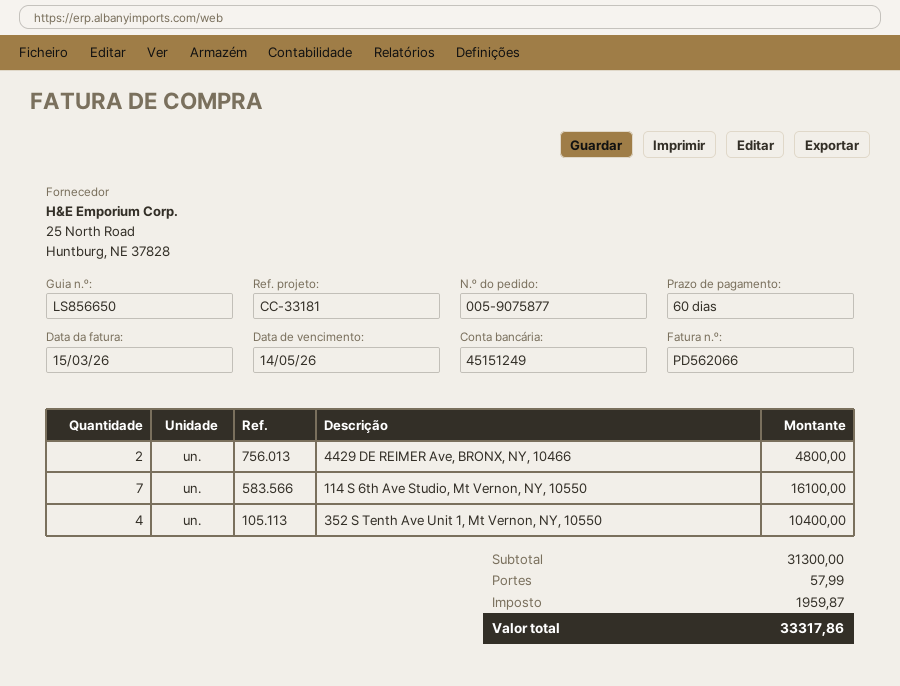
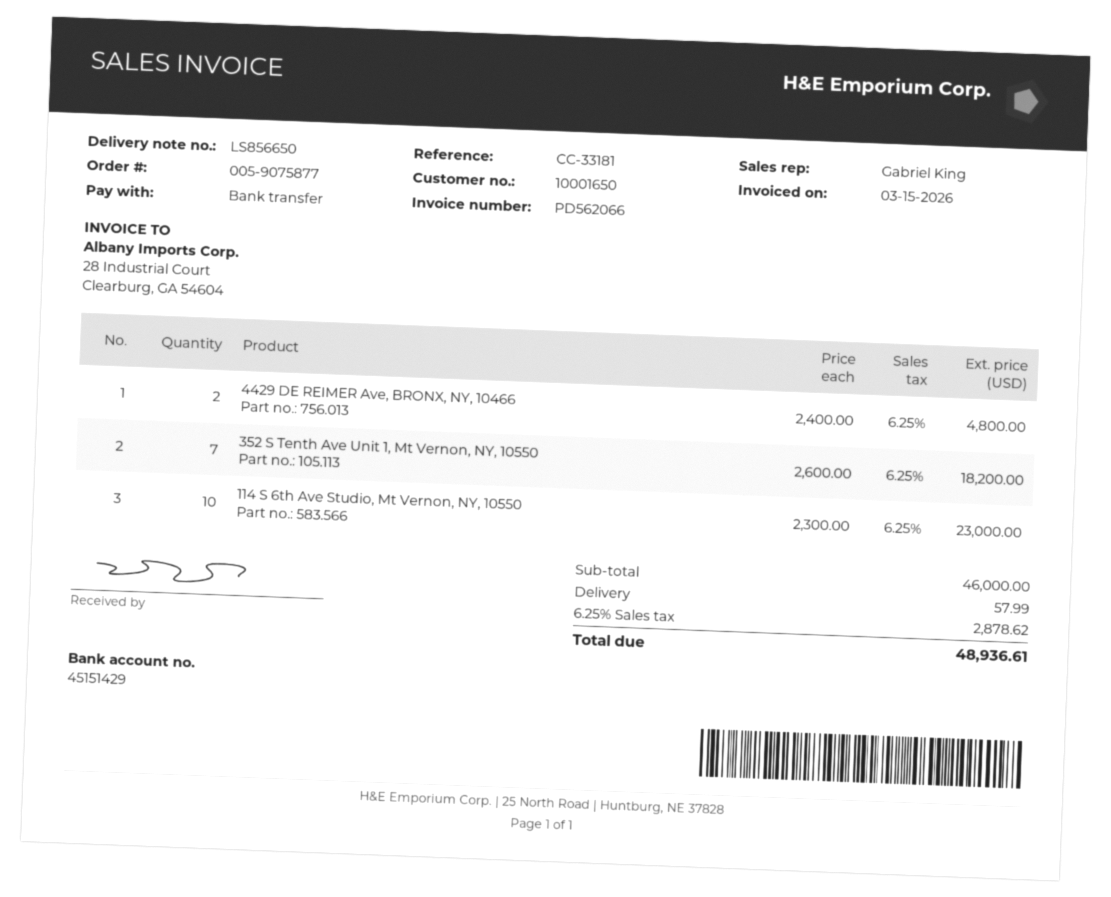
bank account: 45151249 -> 45151429
114 S 6th Ave Studio, Mt Vernon, NY, 10550: 7 for 16100.00 -> 10 for 23000.00
352 S Tenth Ave Unit 1, Mt Vernon, NY, 10550: 4 for 10400.00 -> 7 for 18200.00
subtotal: 31300.00 -> 46000.00
tax: 1959.87 -> 2878.62
total: 33317.86 -> 48936.61

